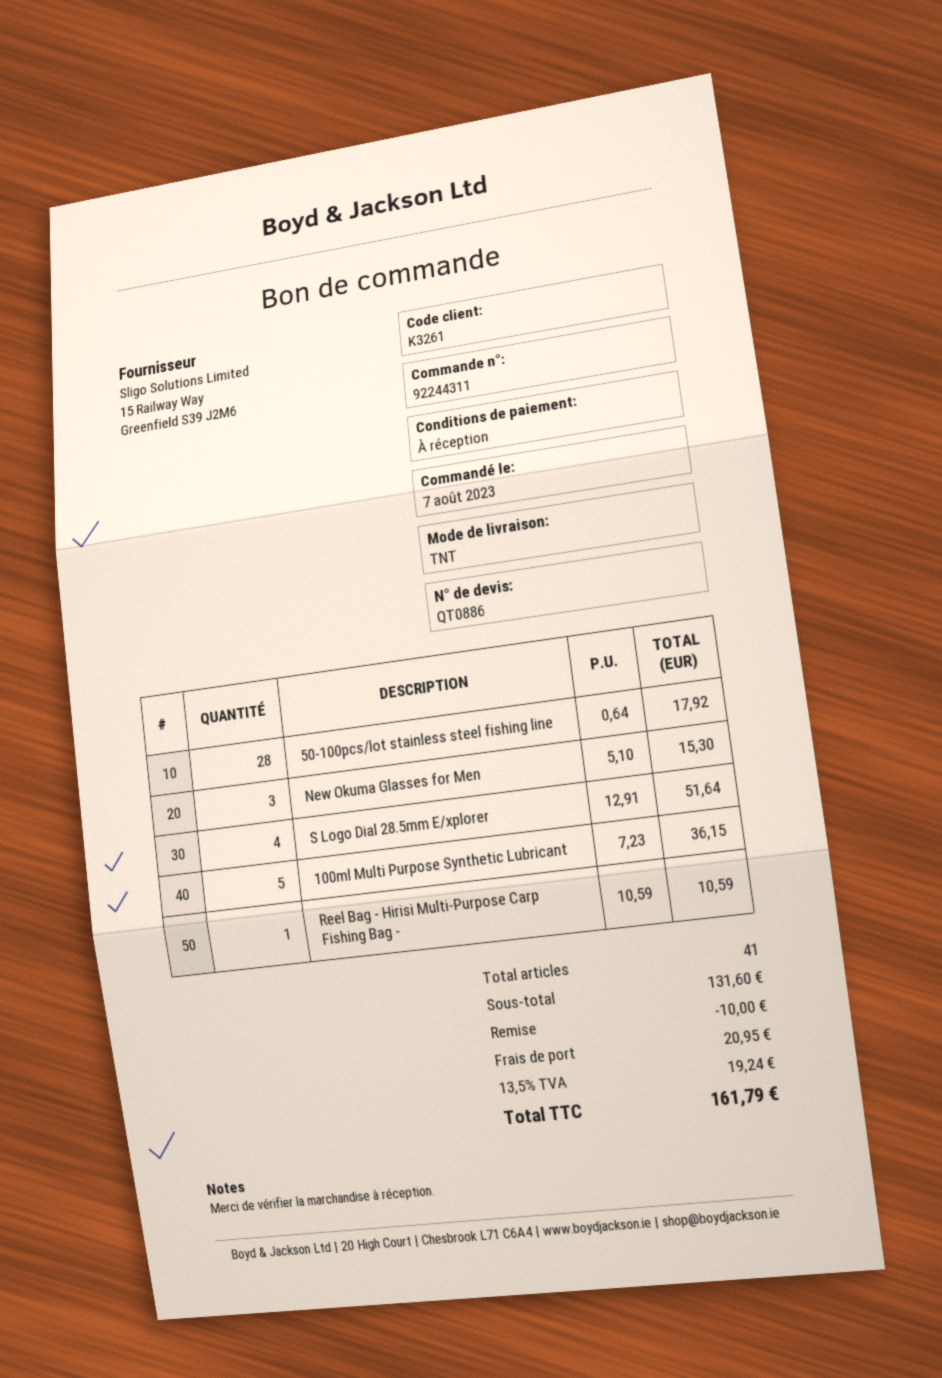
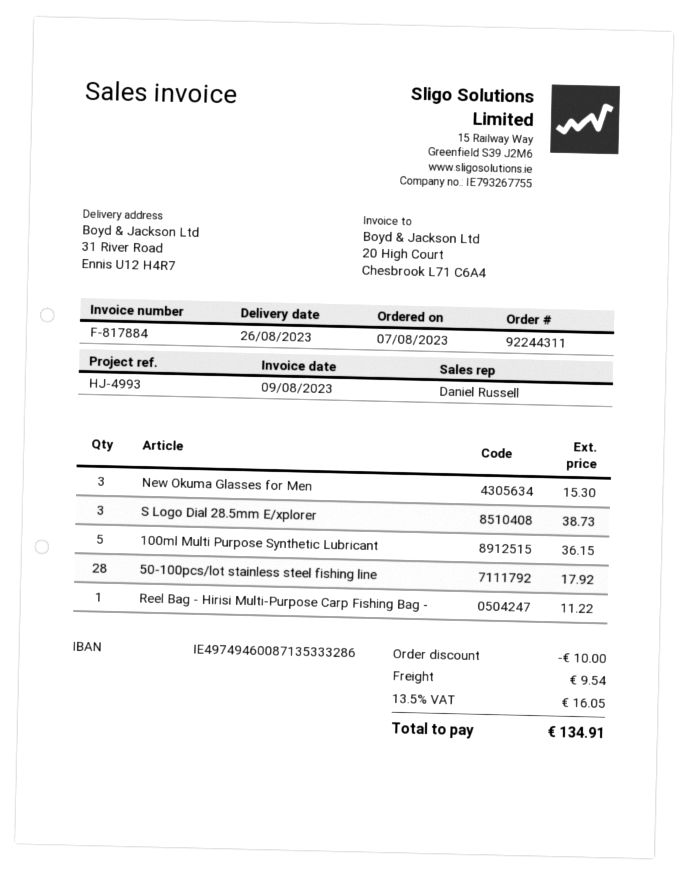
S Logo Dial 28.5mm E/xplorer: 4 for 51.64 -> 3 for 38.73
Reel Bag - Hirisi Multi-Purpose Carp Fishing Bag -: 1 for 10.59 -> 1 for 11.22
shipping: 20.95 -> 9.54
tax: 13.5% = 19.24 -> 13.5% = 16.05
total: 161.79 -> 134.91

